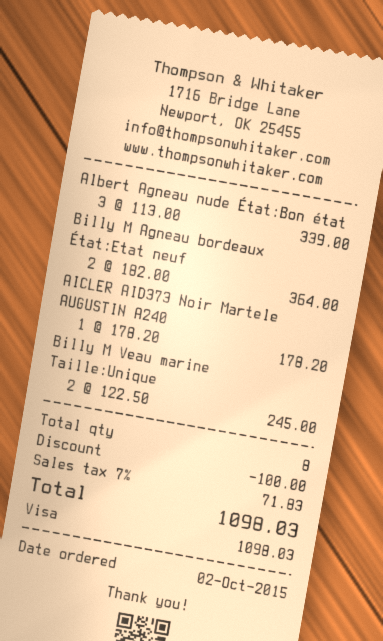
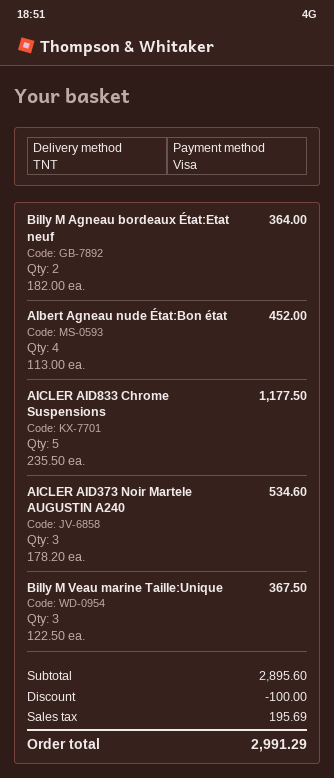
Albert Agneau nude État:Bon état: 3 x 113.00 = 339.00 -> 4 x 113.00 = 452.00
AICLER AID373 Noir Martele AUGUSTIN A240: 1 x 178.20 = 178.20 -> 3 x 178.20 = 534.60
Billy M Veau marine Taille:Unique: 2 x 122.50 = 245.00 -> 3 x 122.50 = 367.50
AICLER AID833 Chrome Suspensions: none -> 5 x 235.50 = 1177.50
tax: 71.83 -> 195.69
total: 1098.03 -> 2991.29

